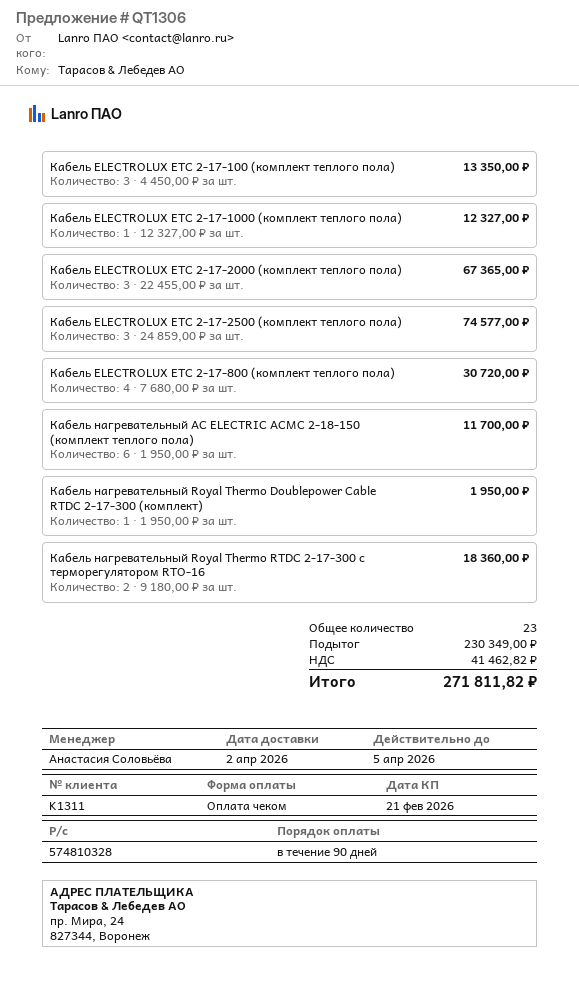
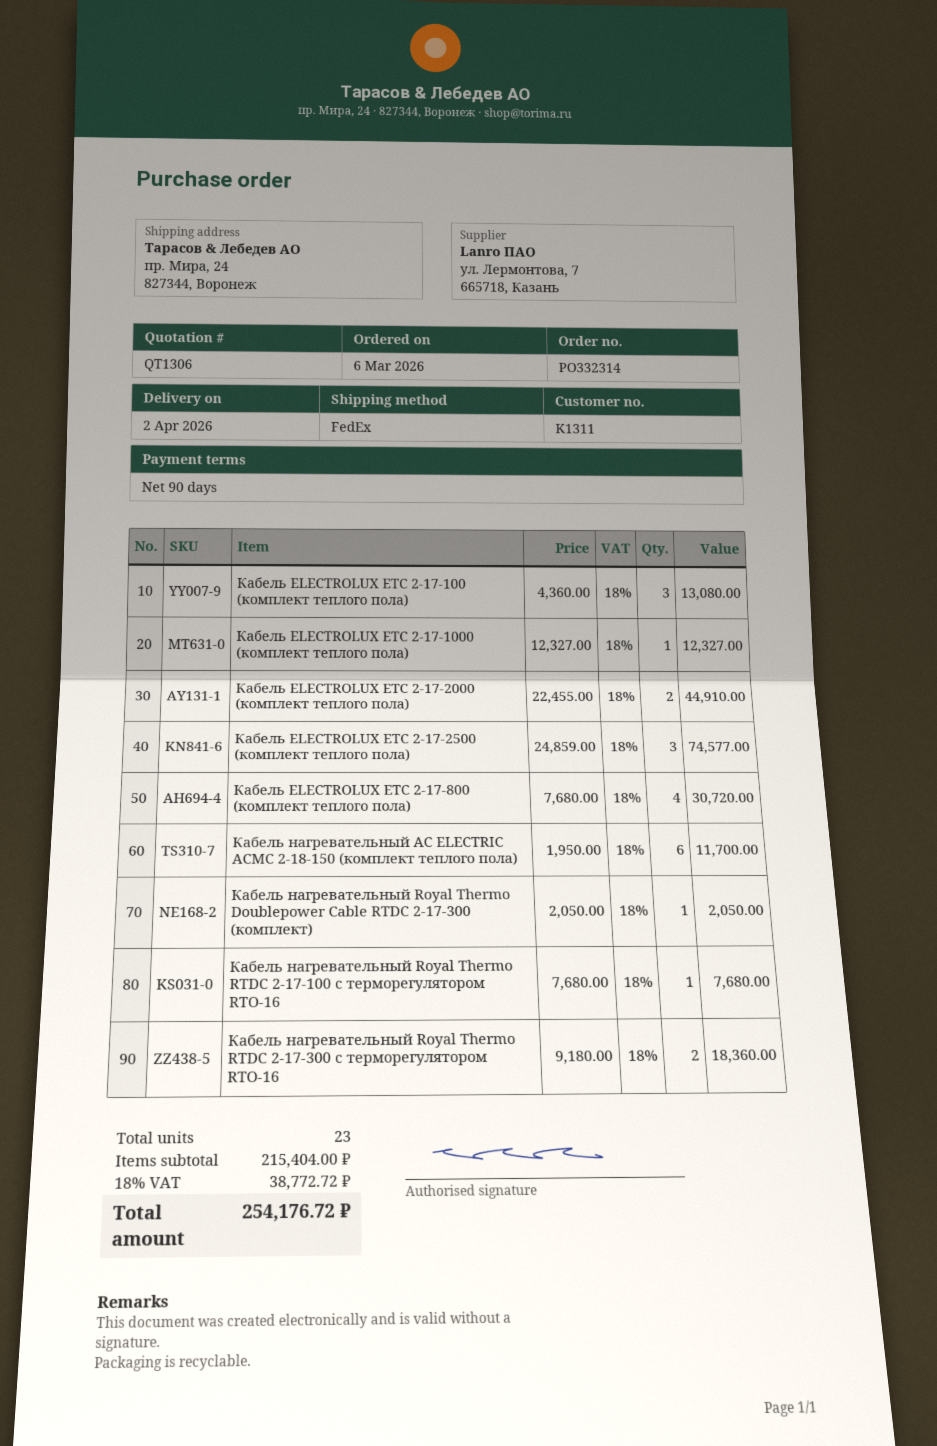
Кабель ELECTROLUX ETC 2-17-100 (комплект теплого пола): 3 x 4450.00 = 13350.00 -> 3 x 4360.00 = 13080.00
Кабель ELECTROLUX ETC 2-17-2000 (комплект теплого пола): 3 x 22455.00 = 67365.00 -> 2 x 22455.00 = 44910.00
Кабель нагревательный Royal Thermo Doublepower Cable RTDC 2-17-300 (комплект): 1 x 1950.00 = 1950.00 -> 1 x 2050.00 = 2050.00
Кабель нагревательный Royal Thermo RTDC 2-17-100 с терморегулятором RTO-16: none -> 1 x 7680.00 = 7680.00
subtotal: 230349.00 -> 215404.00
tax: 41462.82 -> 38772.72
total: 271811.82 -> 254176.72

